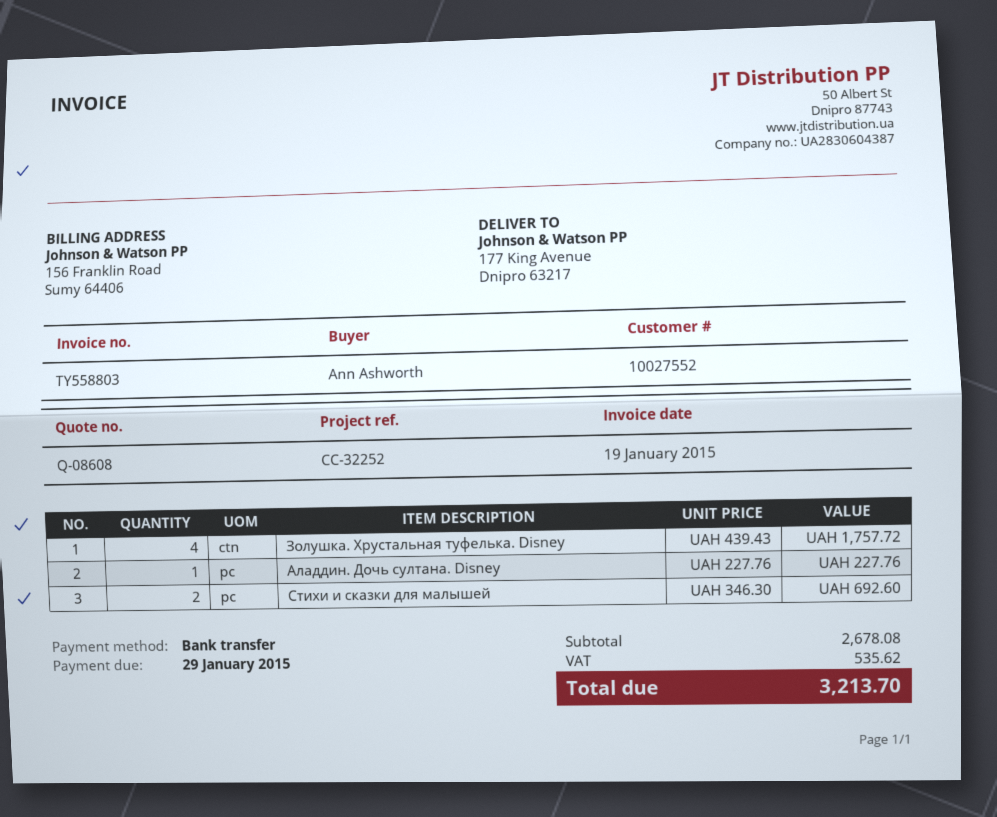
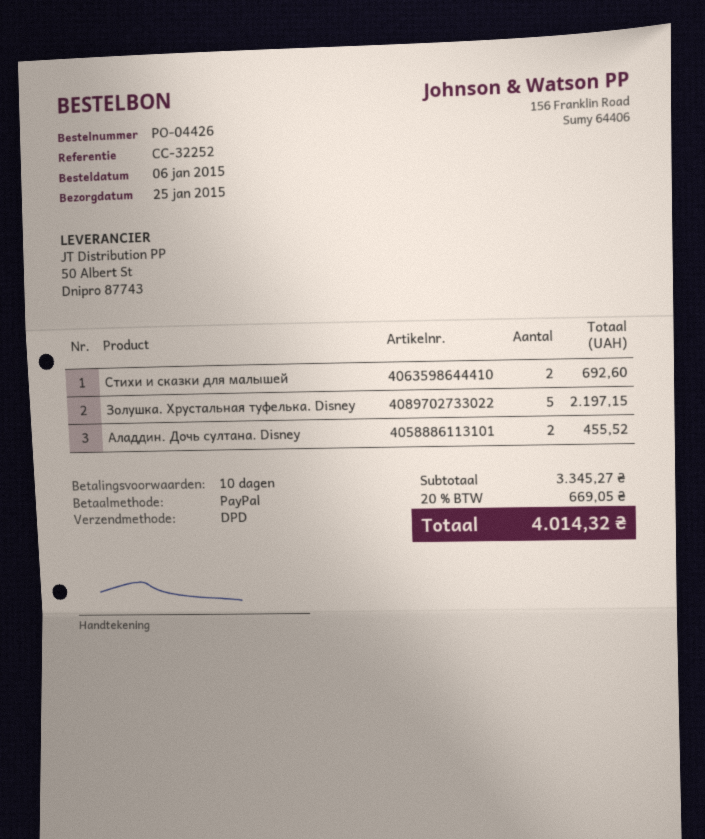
payment method: bank transfer -> PayPal
Золушка. Хрустальная туфелька. Disney: 4 for 1757.72 -> 5 for 2197.15
Аладдин. Дочь султана. Disney: 1 for 227.76 -> 2 for 455.52
subtotal: 2678.08 -> 3345.27
tax: 535.62 -> 669.05
total: 3213.70 -> 4014.32

